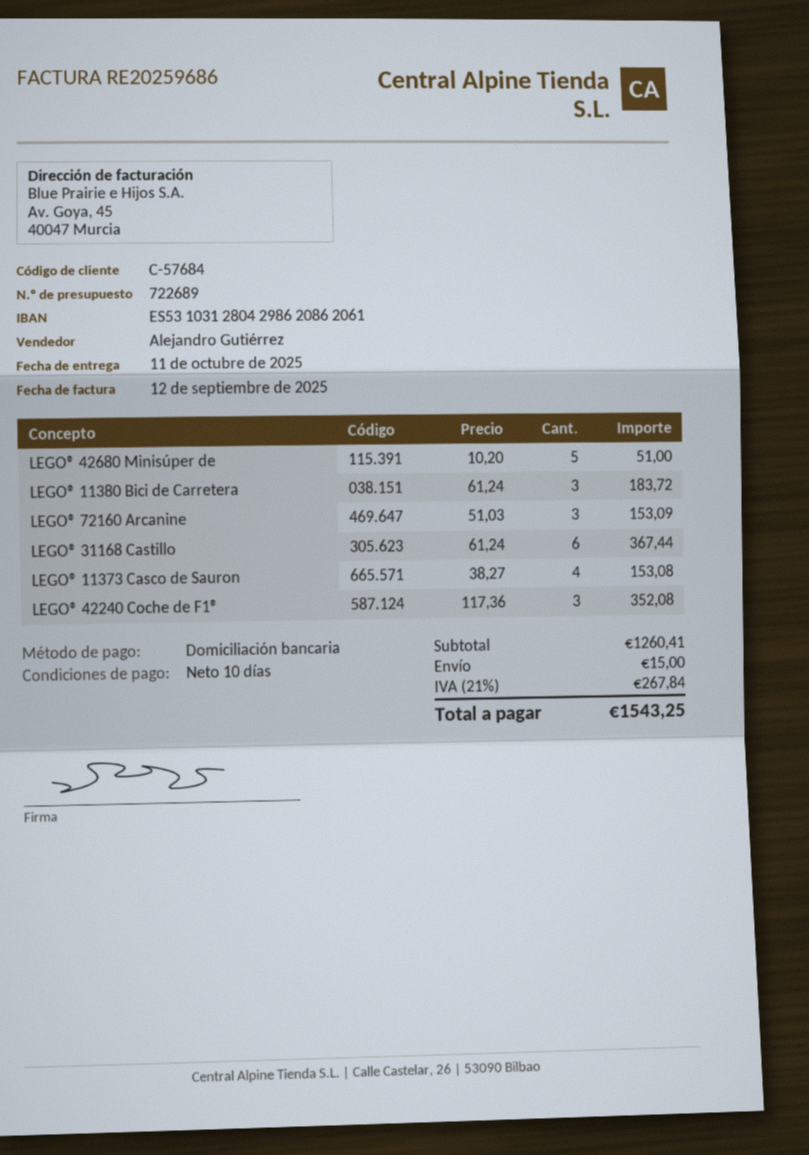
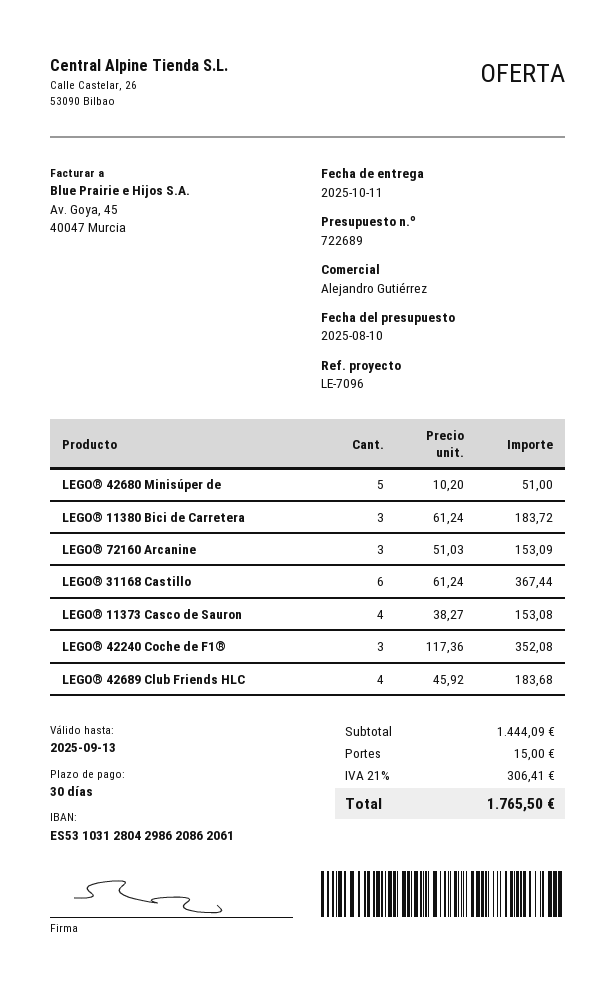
payment terms: 10 days -> 30 days
LEGO® 42689 Club Friends HLC: none -> 4 x 45.92 = 183.68
subtotal: 1260.41 -> 1444.09
tax: 21% = 267.84 -> 21% = 306.41
total: 1543.25 -> 1765.50

